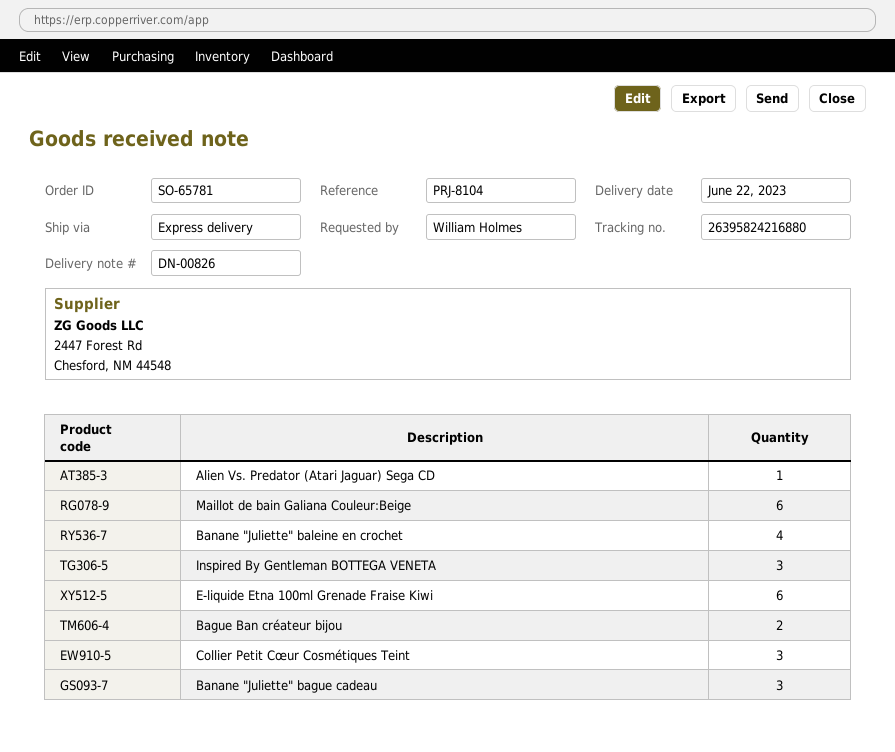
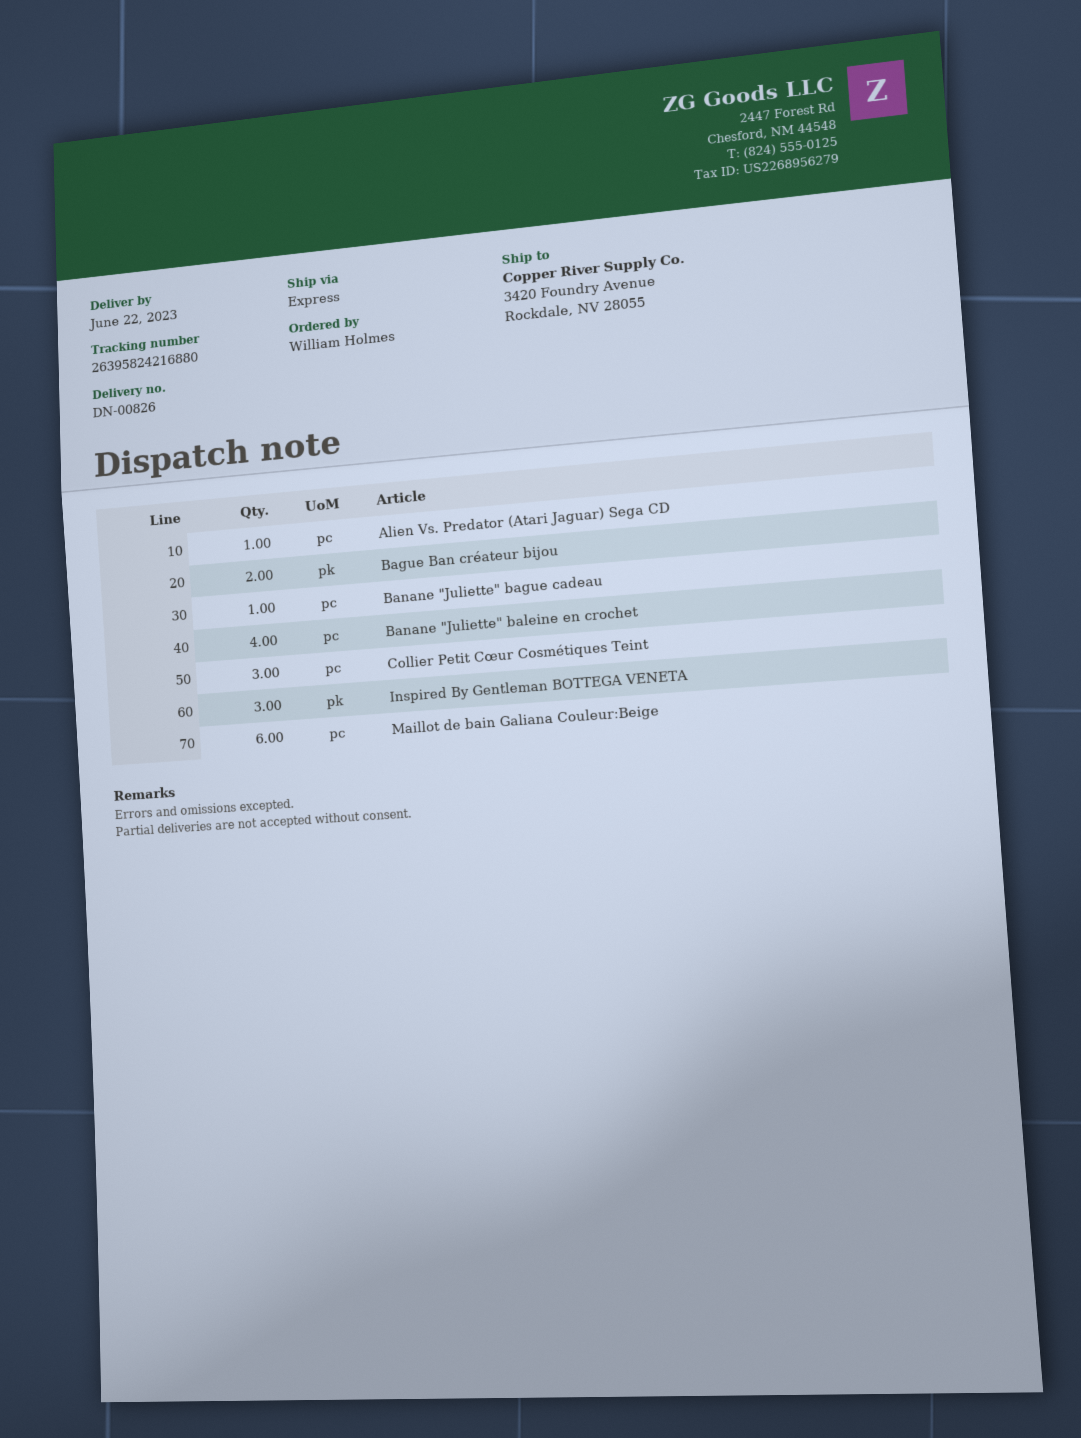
E-liquide Etna 100ml Grenade Fraise Kiwi: 6 -> none
Banane "Juliette" bague cadeau: 3 -> 1

